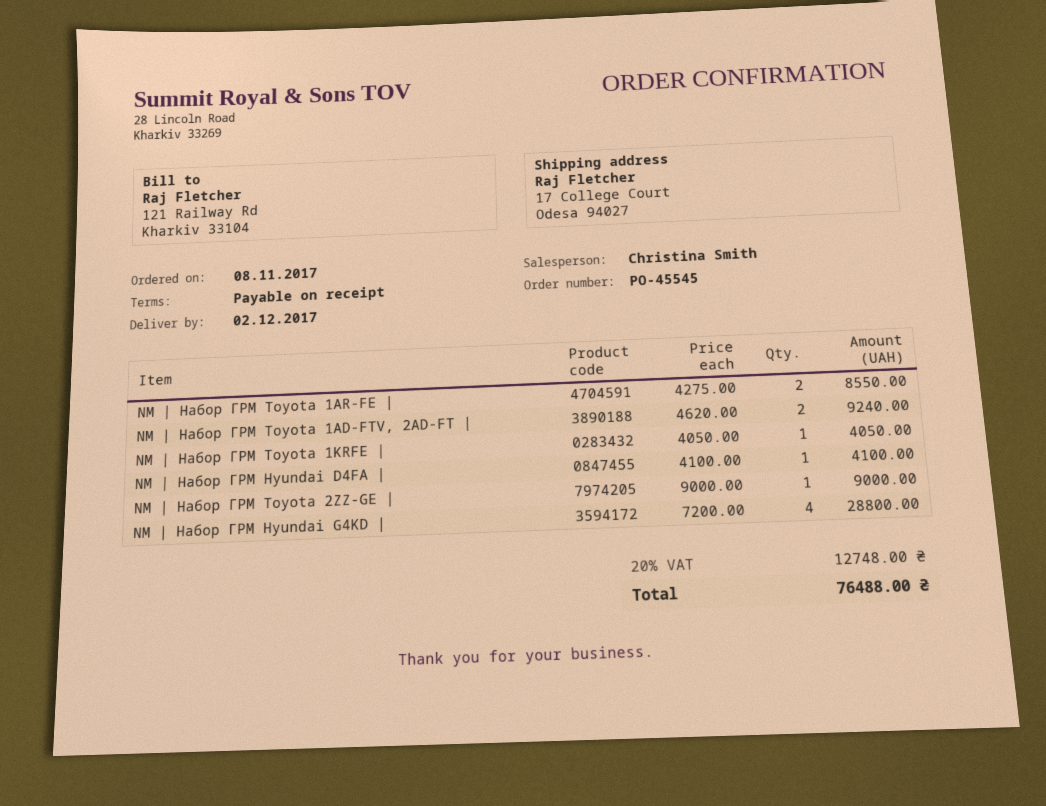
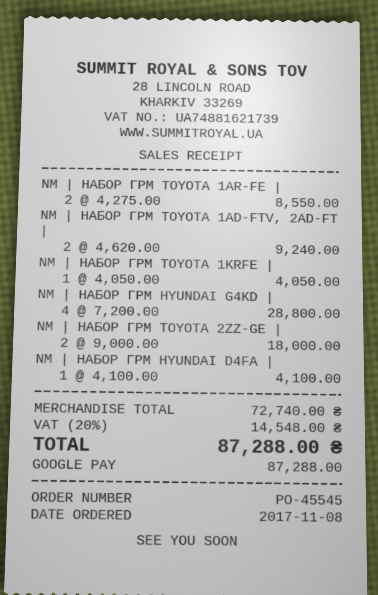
NM | Набор ГРМ Toyota 2ZZ-GE |: 1 x 9000.00 = 9000.00 -> 2 x 9000.00 = 18000.00
tax: 20% = 12748.00 -> 20% = 14548.00
total: 76488.00 -> 87288.00

